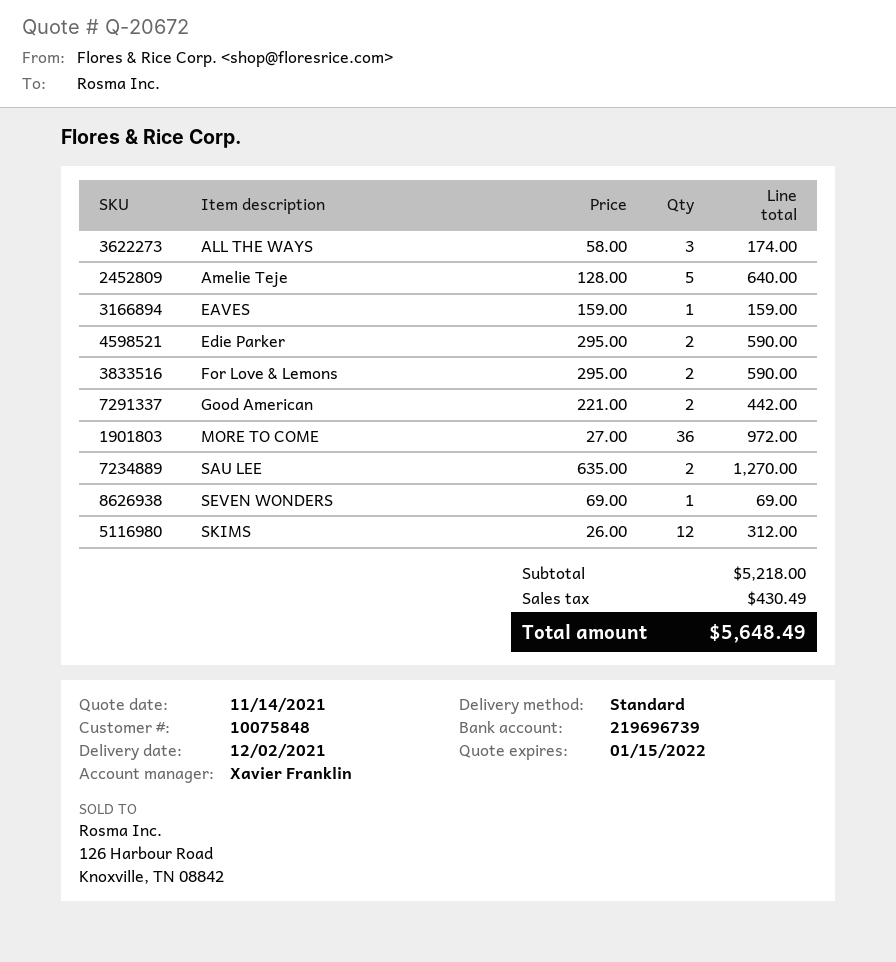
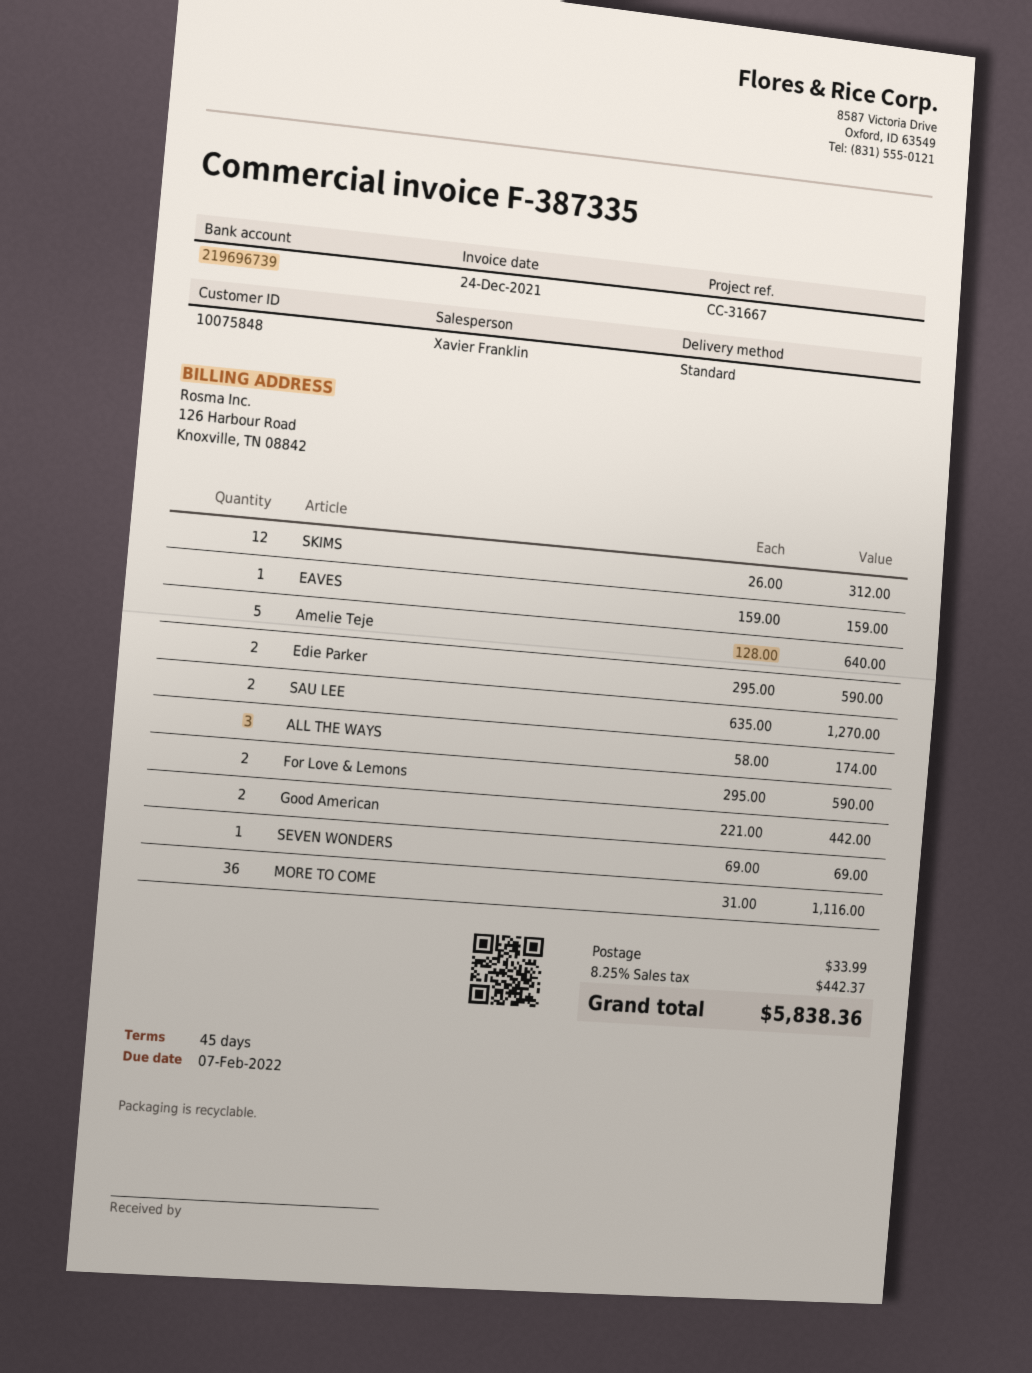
MORE TO COME: 36 x 27.00 = 972.00 -> 36 x 31.00 = 1116.00
shipping: none -> 33.99
tax: 430.49 -> 442.37
total: 5648.49 -> 5838.36

